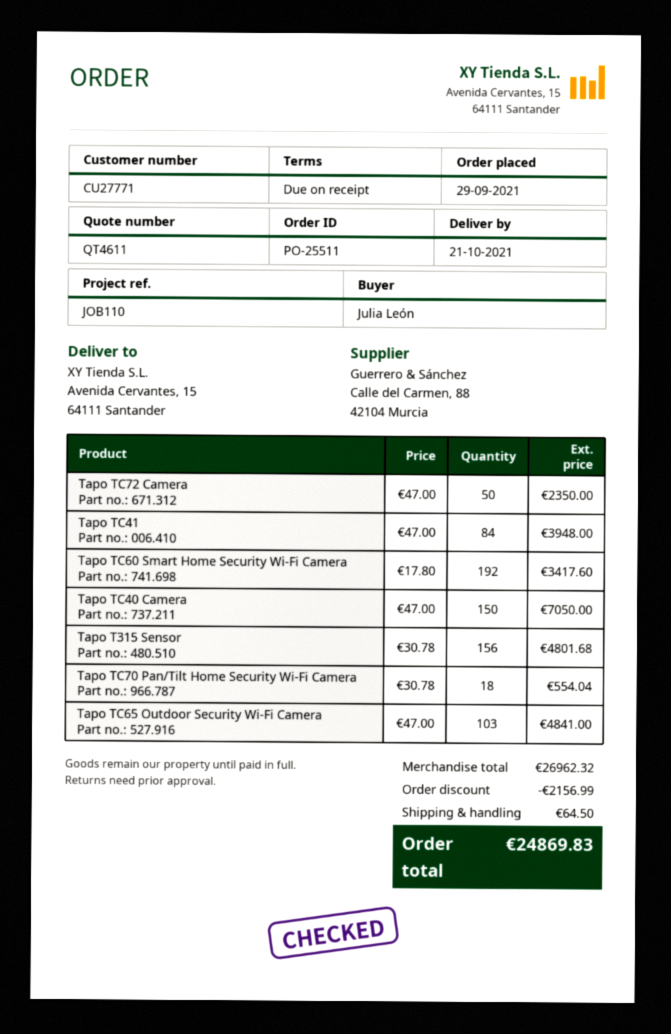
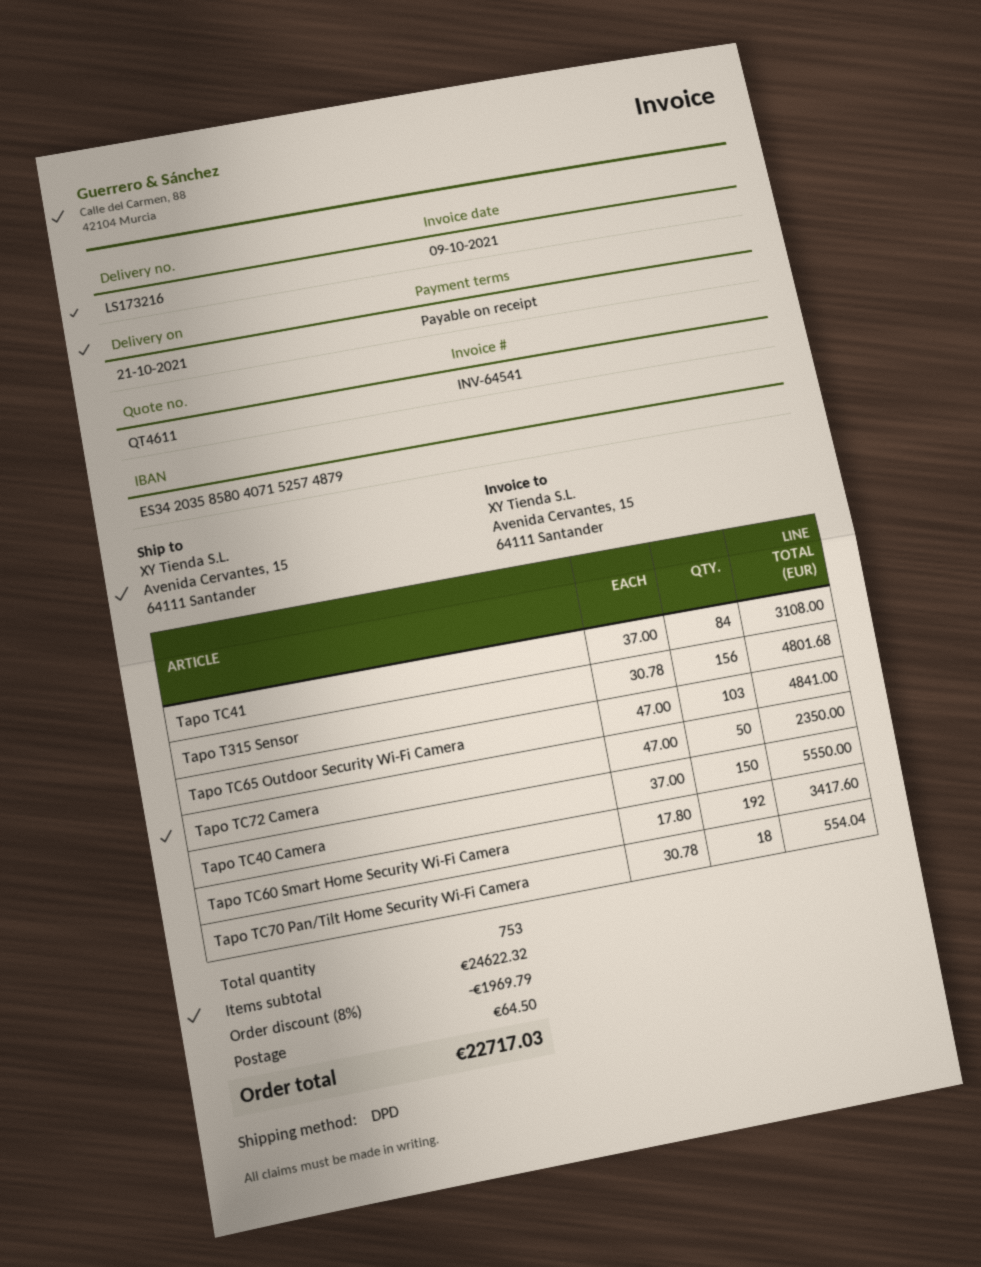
Tapo TC41: 84 x 47.00 = 3948.00 -> 84 x 37.00 = 3108.00
Tapo TC40 Camera: 150 x 47.00 = 7050.00 -> 150 x 37.00 = 5550.00
subtotal: 26962.32 -> 24622.32
discount: 2156.99 -> 1969.79
total: 24869.83 -> 22717.03

